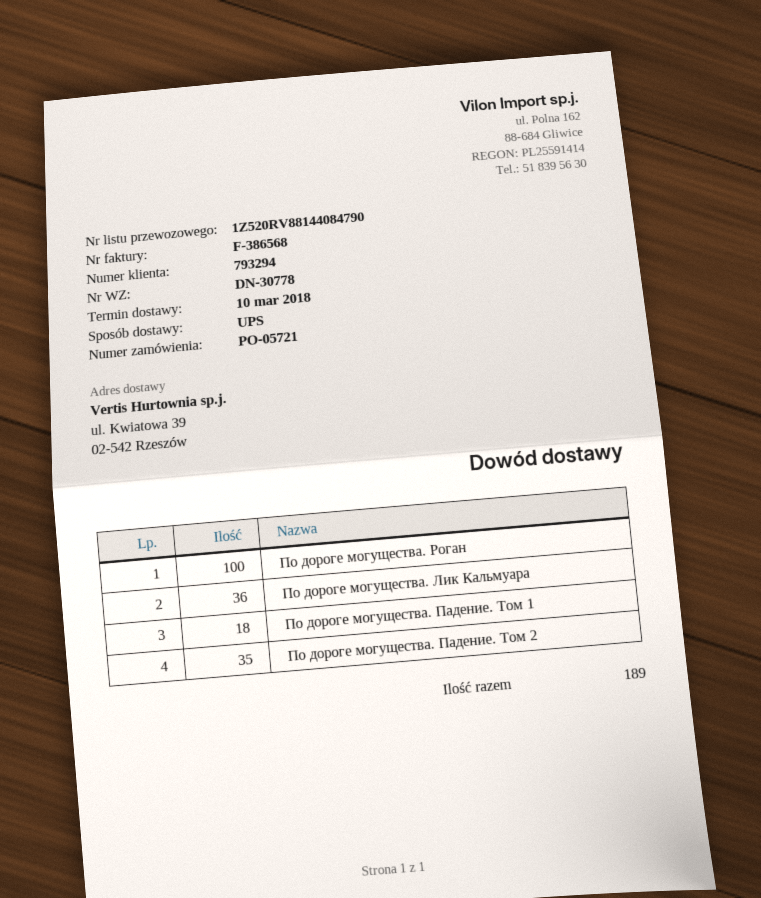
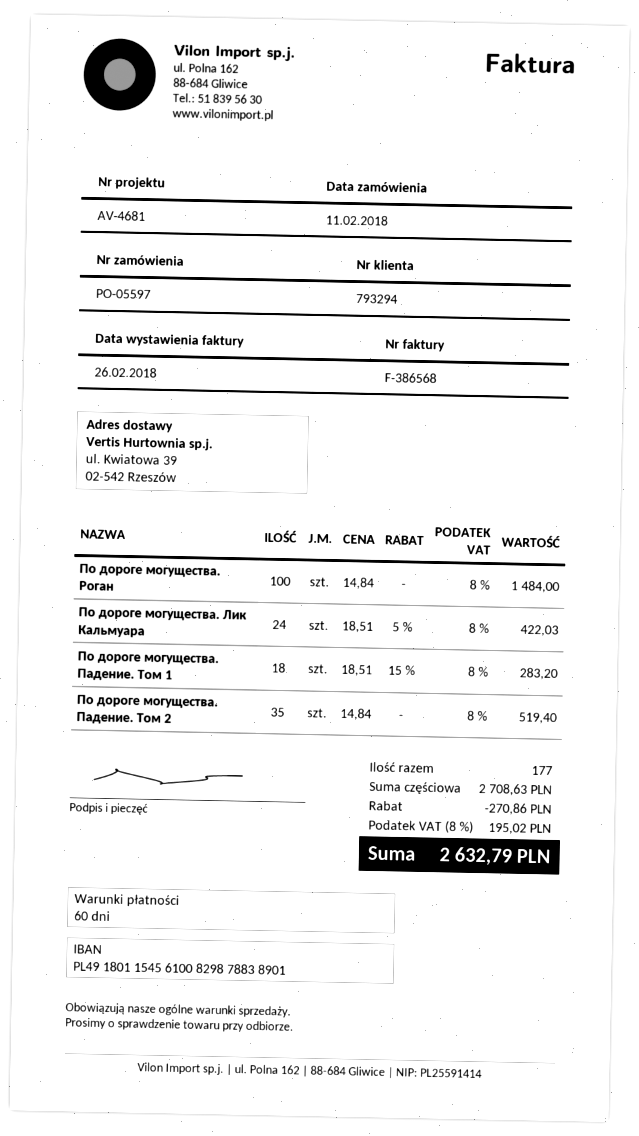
order number: PO-05721 -> PO-05597
По дороге могущества. Лик Кальмуара: 36 -> 24
total quantity: 189 -> 177

